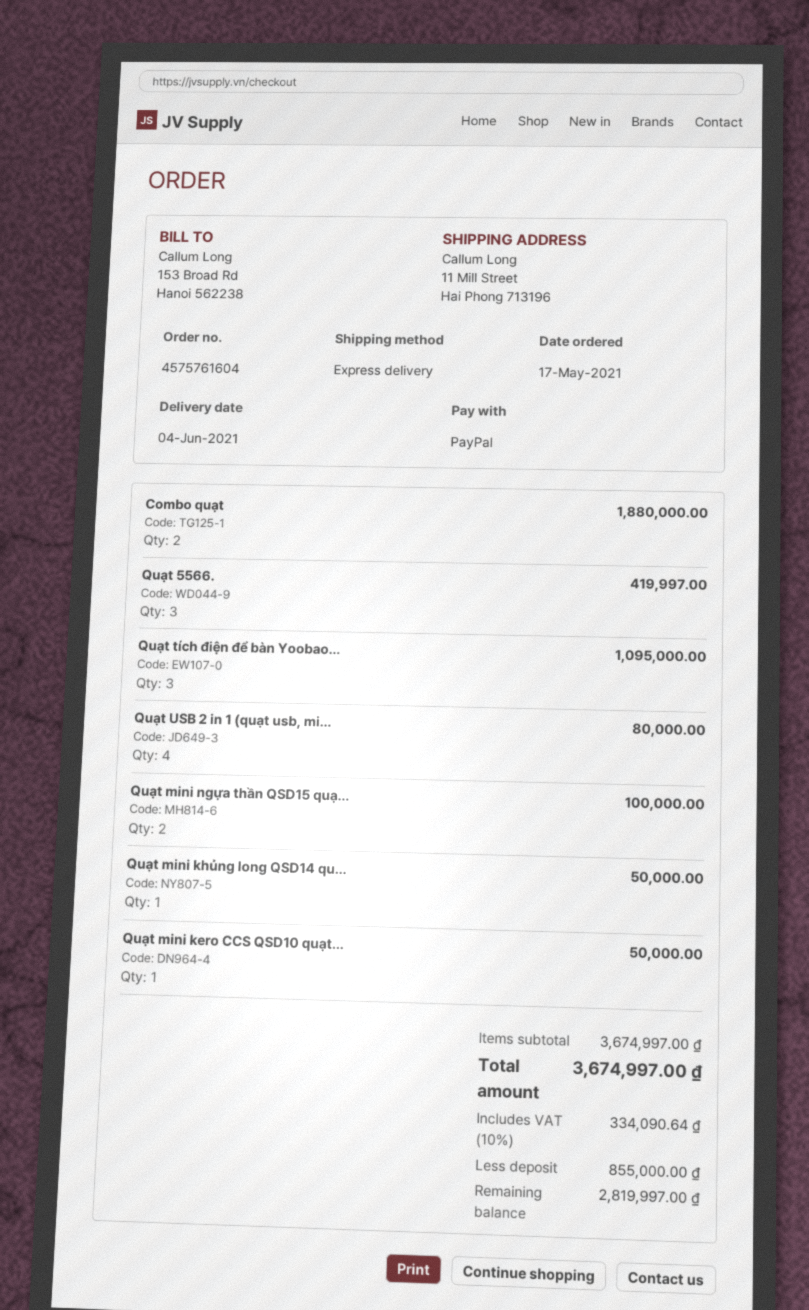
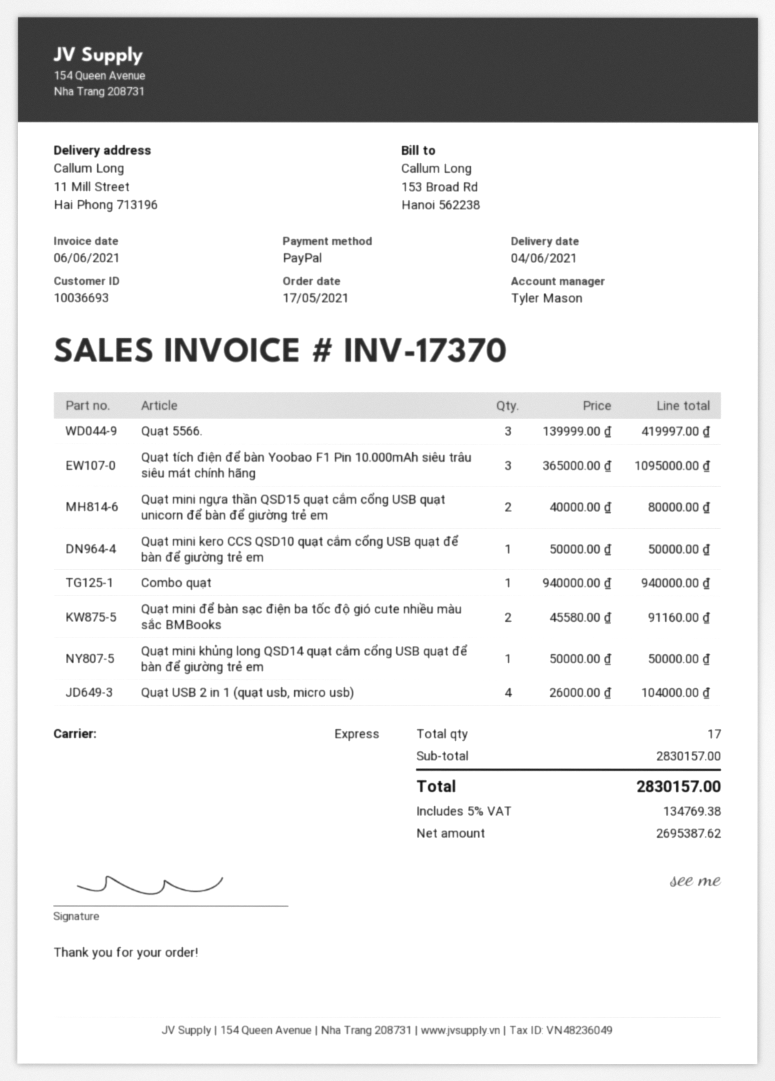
Combo quạt: 2 for 1880000.00 -> 1 for 940000.00
Quạt USB 2 in 1 (quạt usb, mi...: 4 for 80000.00 -> 4 for 104000.00
Quạt mini ngựa thần QSD15 quạ...: 2 for 100000.00 -> 2 for 80000.00
Quạt mini để bàn sạc điện ba tốc độ gió cute nhiều màu sắc BMBooks: none -> 2 for 91160.00
subtotal: 3674997.00 -> 2830157.00
tax: 10% = 334090.64 -> 5% = 134769.38
total: 3674997.00 -> 2830157.00

